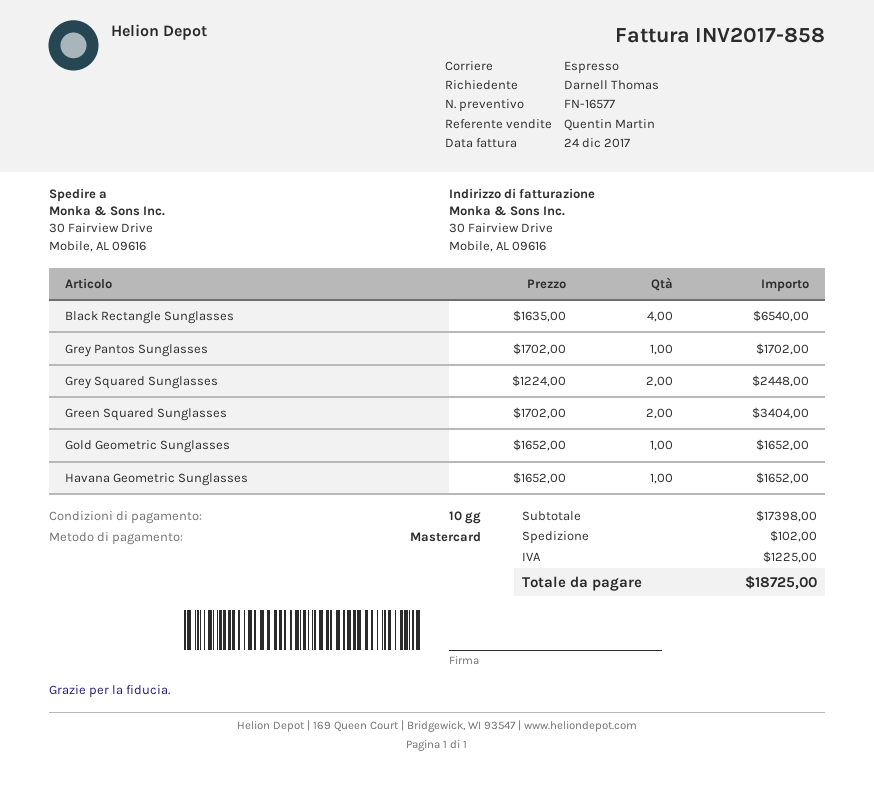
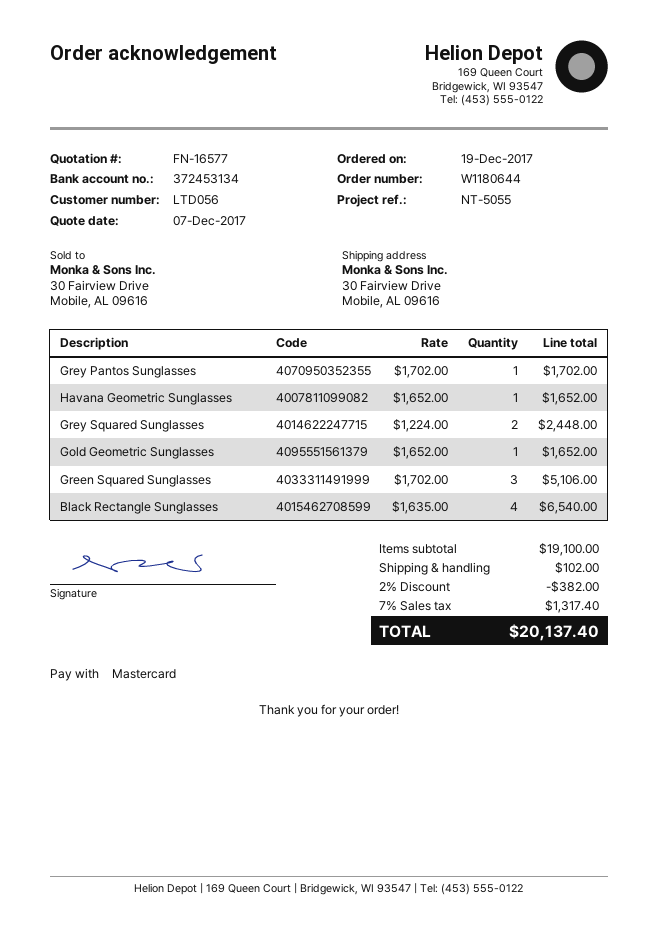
Green Squared Sunglasses: 2 x 1702.00 = 3404.00 -> 3 x 1702.00 = 5106.00
subtotal: 17398.00 -> 19100.00
discount: none -> 2% = 382.00
tax: 1225.00 -> 1317.40
total: 18725.00 -> 20137.40

